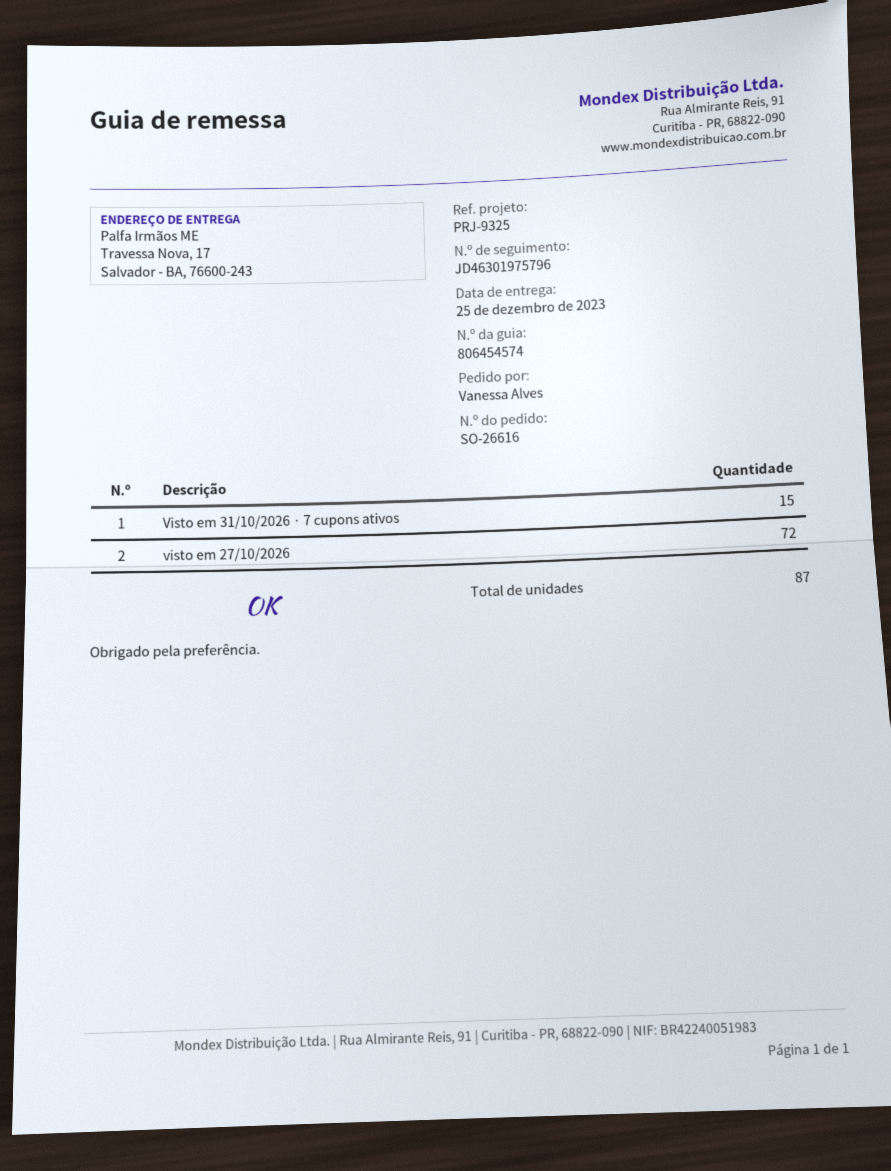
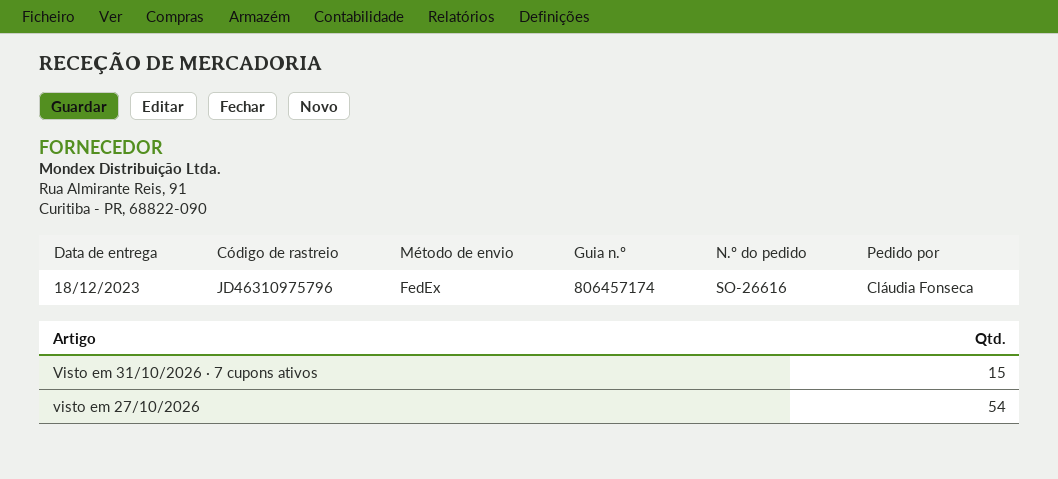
delivery note number: 806454574 -> 806457174
delivery date: 2023-12-25 -> 2023-12-18
ordered by: Vanessa Alves -> Cláudia Fonseca
tracking number: JD46301975796 -> JD46310975796
visto em 27/10/2026: 72 -> 54

